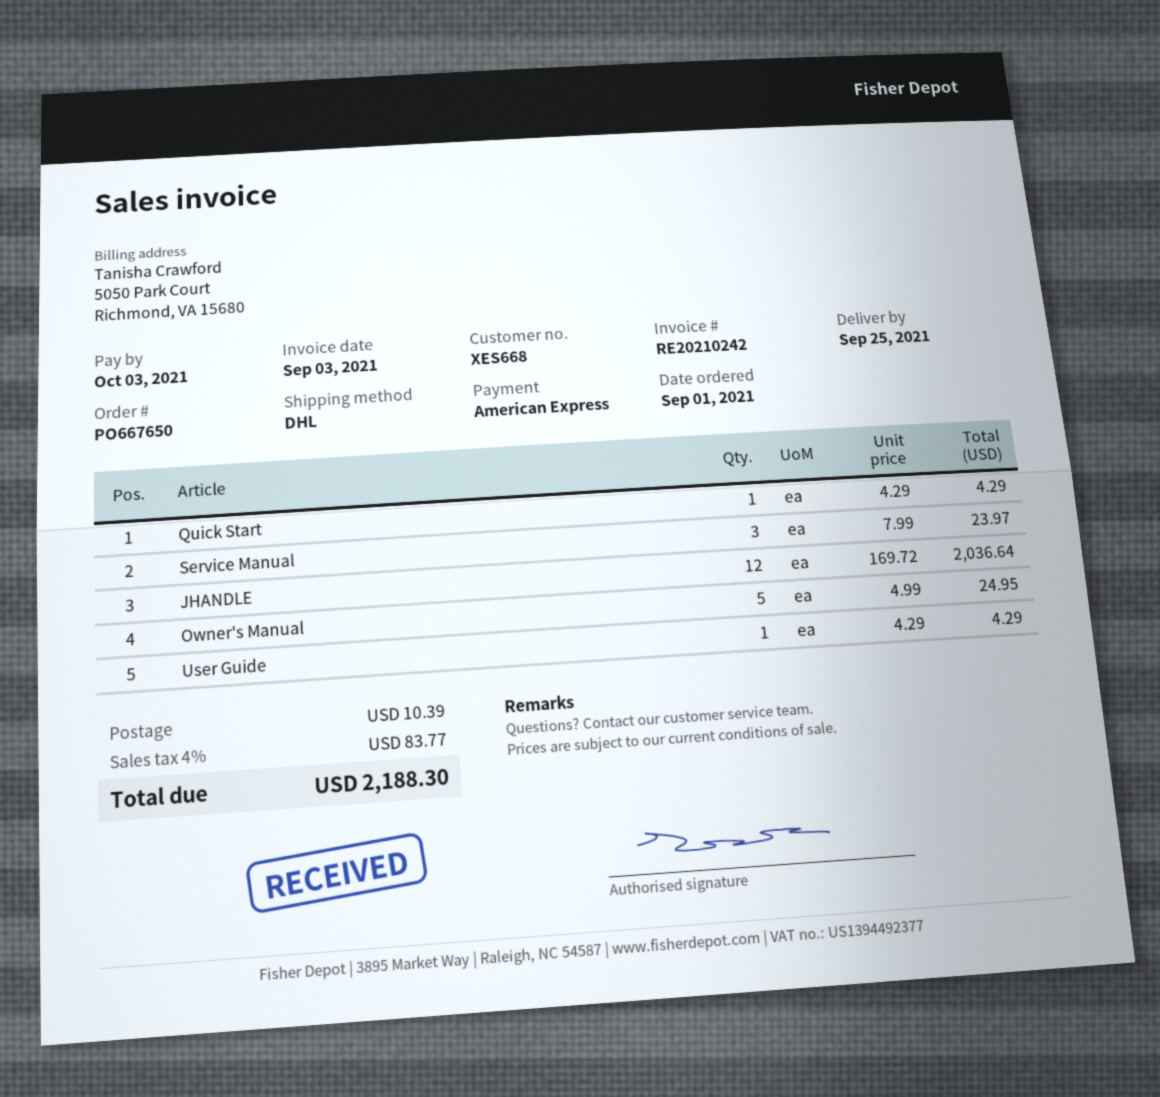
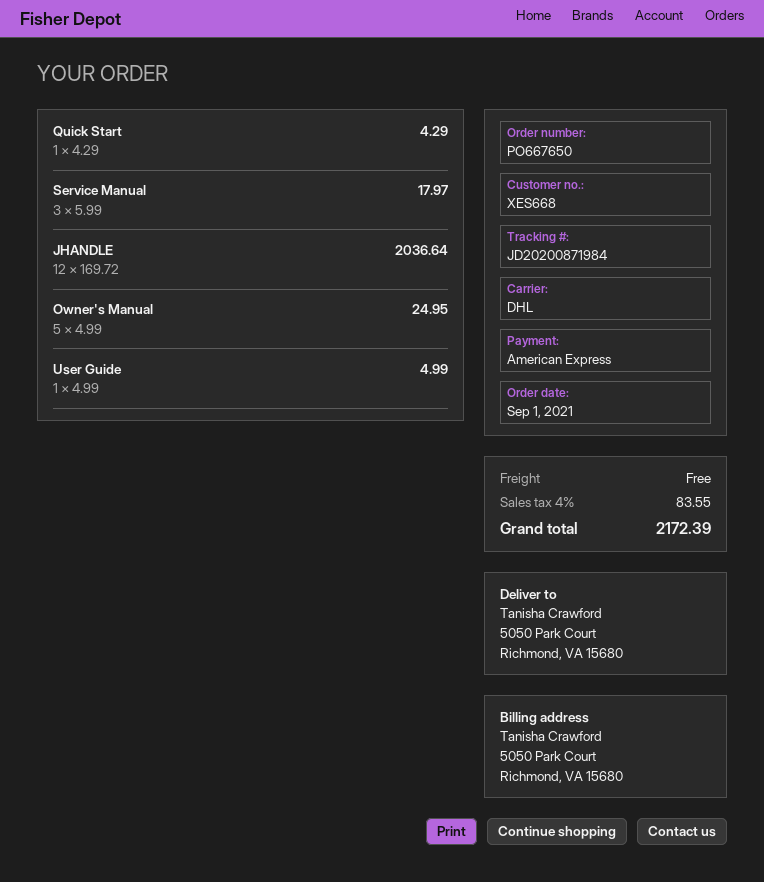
Service Manual: 3 x 7.99 = 23.97 -> 3 x 5.99 = 17.97
User Guide: 1 x 4.29 = 4.29 -> 1 x 4.99 = 4.99
shipping: 10.39 -> 0.00
tax: 4% = 83.77 -> 4% = 83.55
total: 2188.30 -> 2172.39

